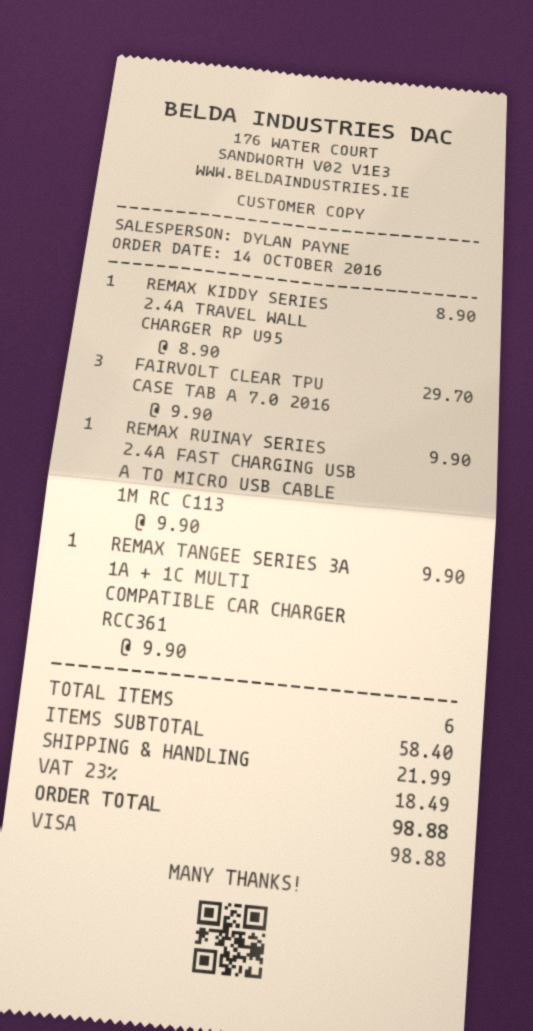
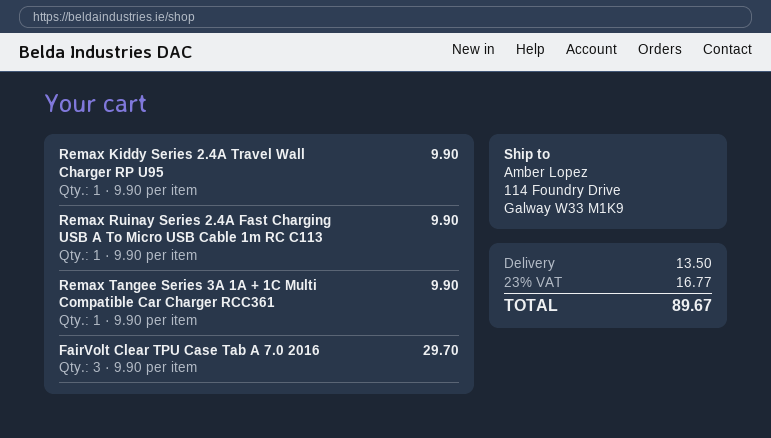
REMAX KIDDY SERIES 2.4A TRAVEL WALL CHARGER RP U95: 1 x 8.90 = 8.90 -> 1 x 9.90 = 9.90
shipping: 21.99 -> 13.50
tax: 23% = 18.49 -> 23% = 16.77
total: 98.88 -> 89.67

